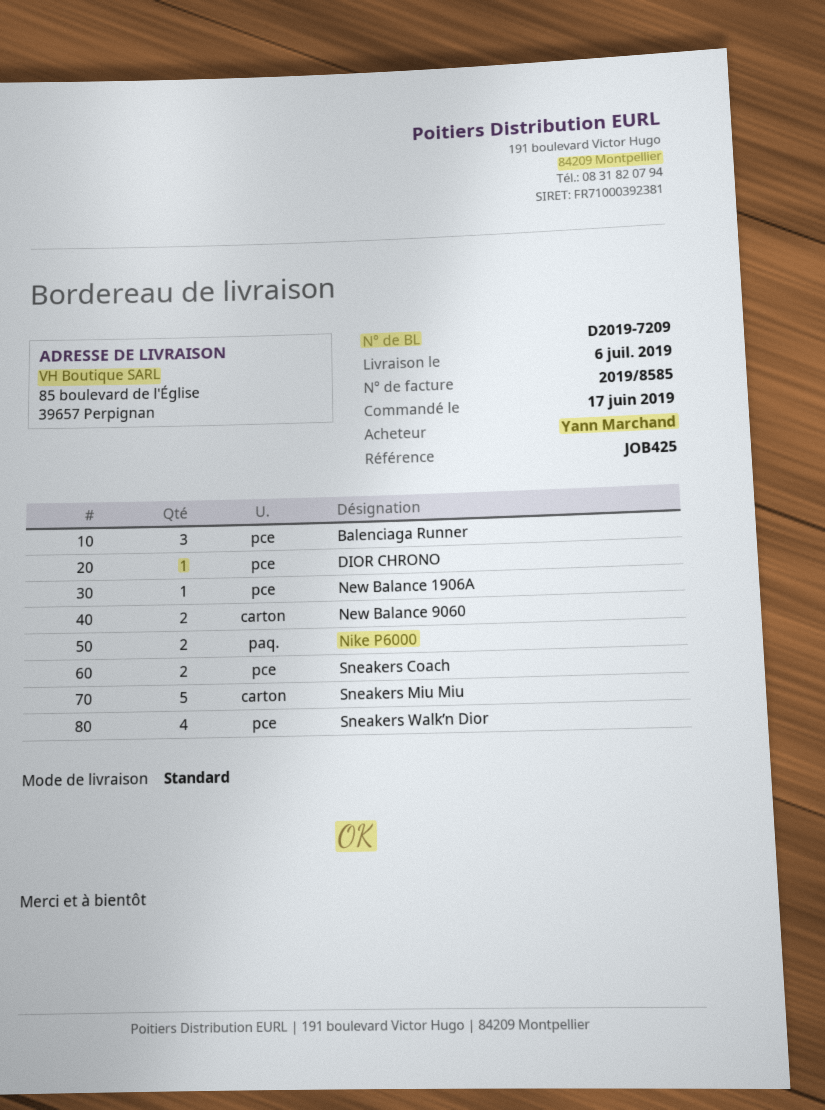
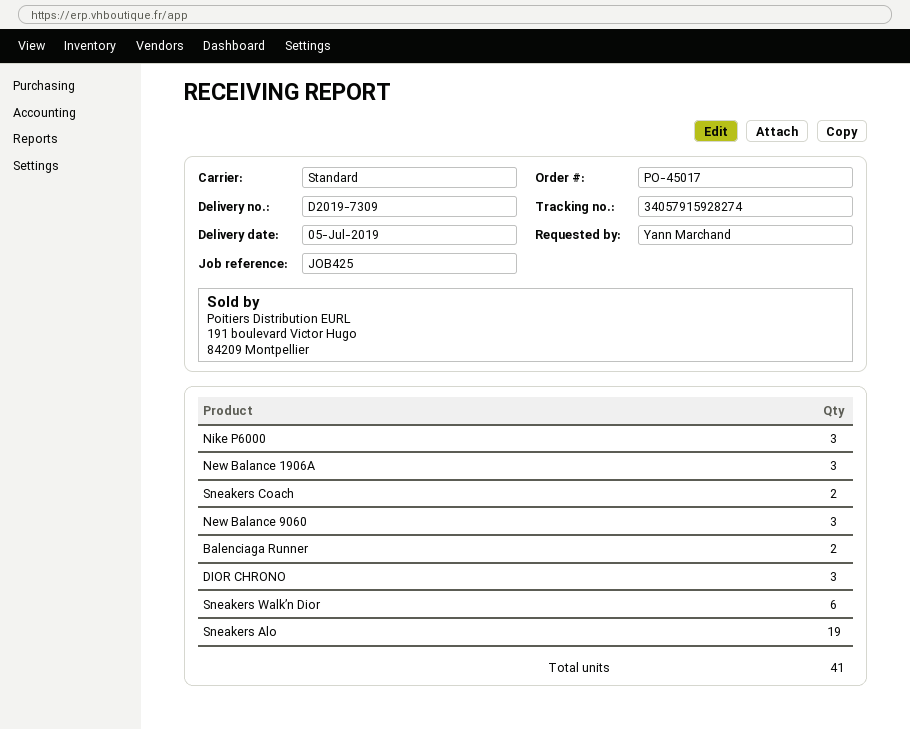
delivery note number: D2019-7209 -> D2019-7309
delivery date: 2019-07-06 -> 2019-07-05
Balenciaga Runner: 3 -> 2
DIOR CHRONO: 1 -> 3
New Balance 1906A: 1 -> 3
New Balance 9060: 2 -> 3
Nike P6000: 2 -> 3
Sneakers Miu Miu: 5 -> none
Sneakers Walk’n Dior: 4 -> 6
Sneakers Alo: none -> 19

